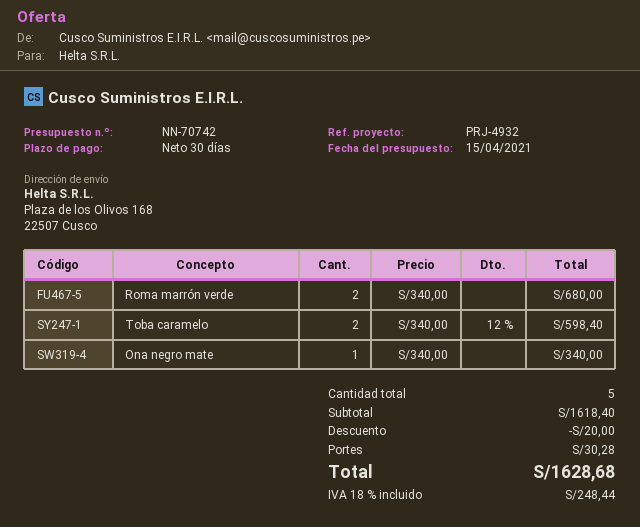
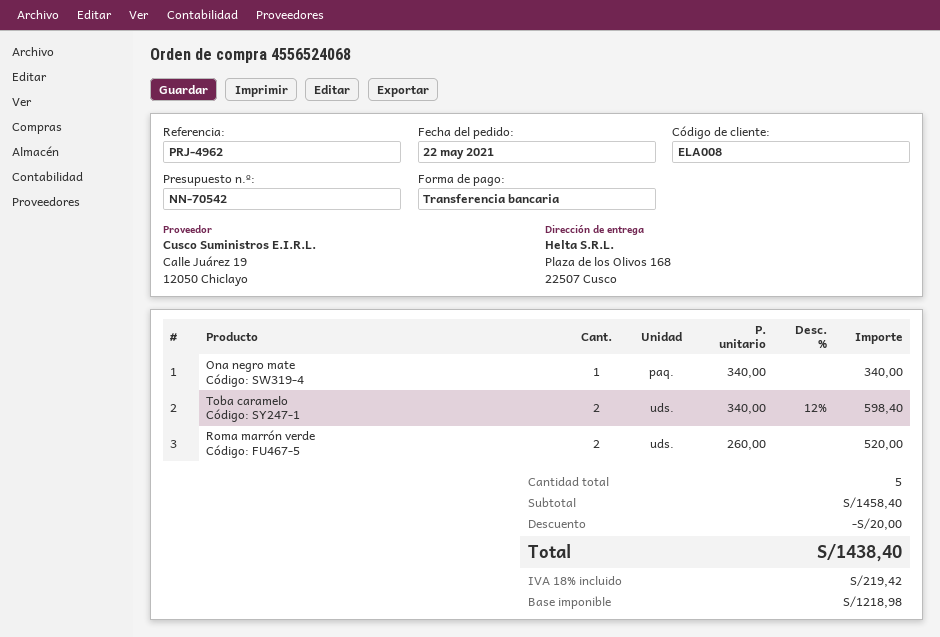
quote number: NN-70742 -> NN-70542
reference: PRJ-4932 -> PRJ-4962
Roma marrón verde: 2 x 340.00 = 680.00 -> 2 x 260.00 = 520.00
subtotal: 1618.40 -> 1458.40
shipping: 30.28 -> none
tax: 18% = 248.44 -> 18% = 219.42
total: 1628.68 -> 1438.40

